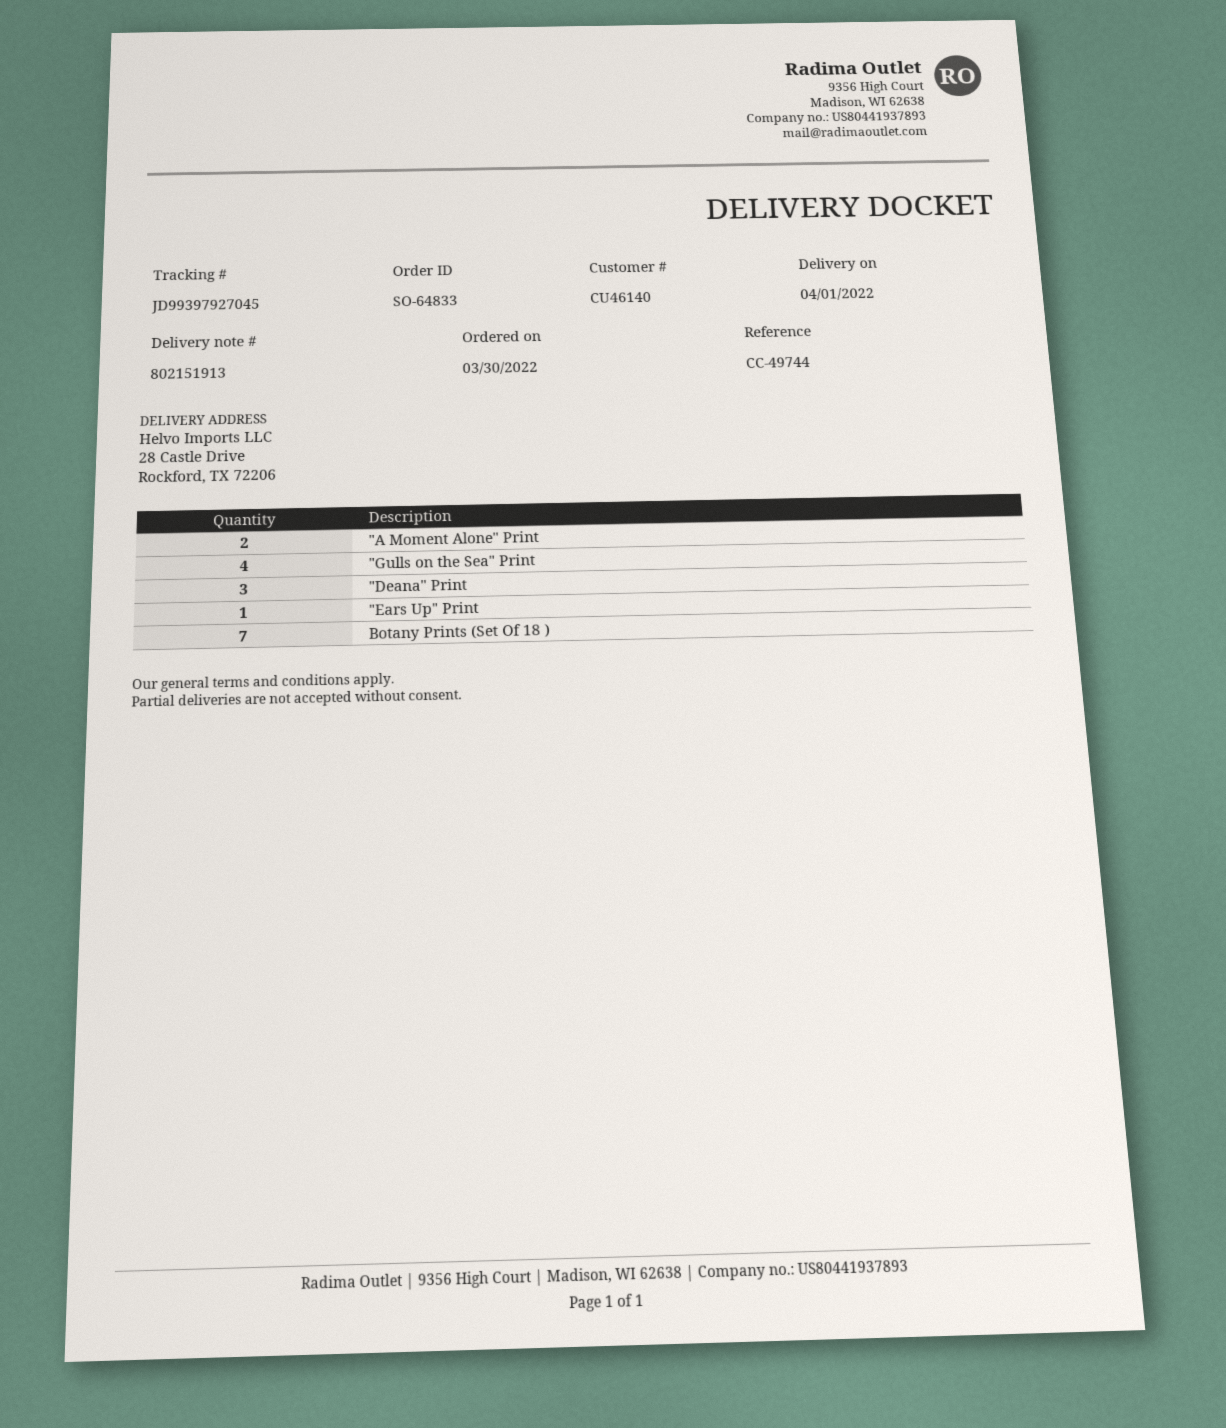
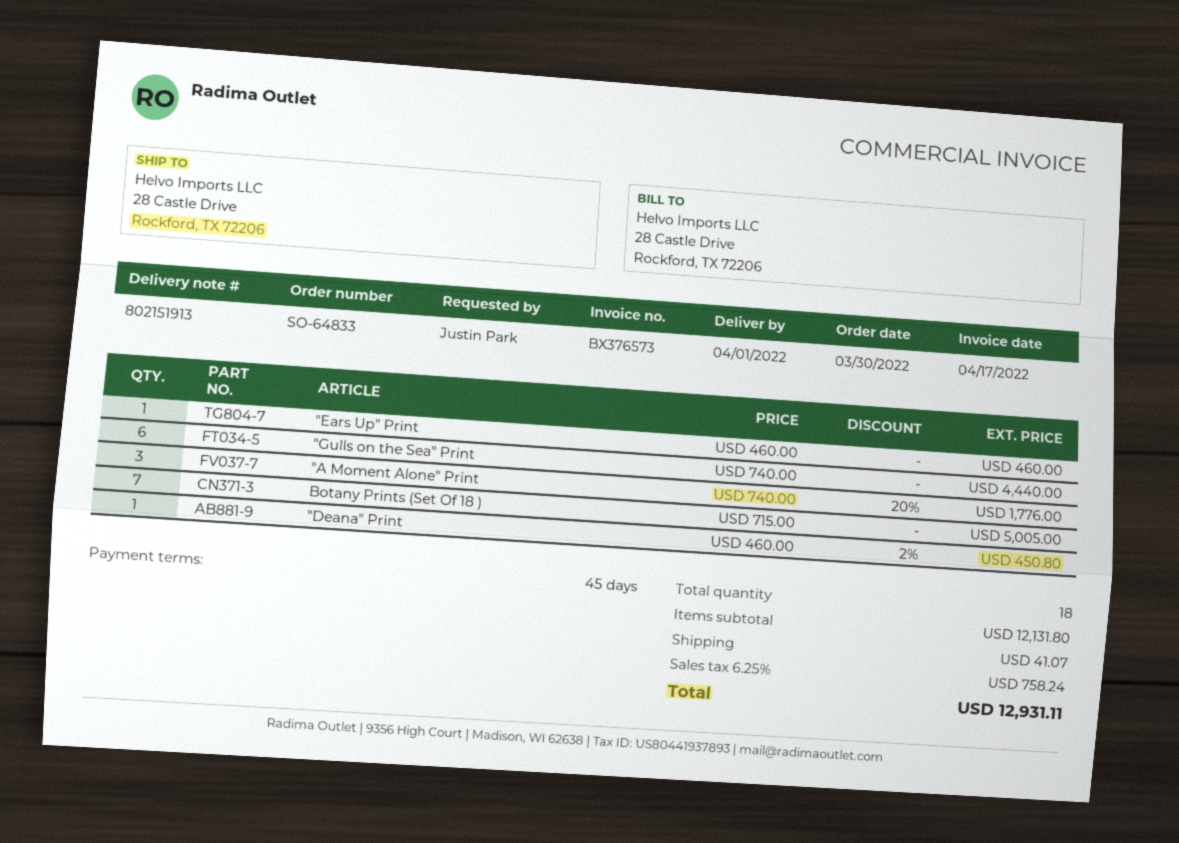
"A Moment Alone" Print: 2 -> 3
"Gulls on the Sea" Print: 4 -> 6
"Deana" Print: 3 -> 1

